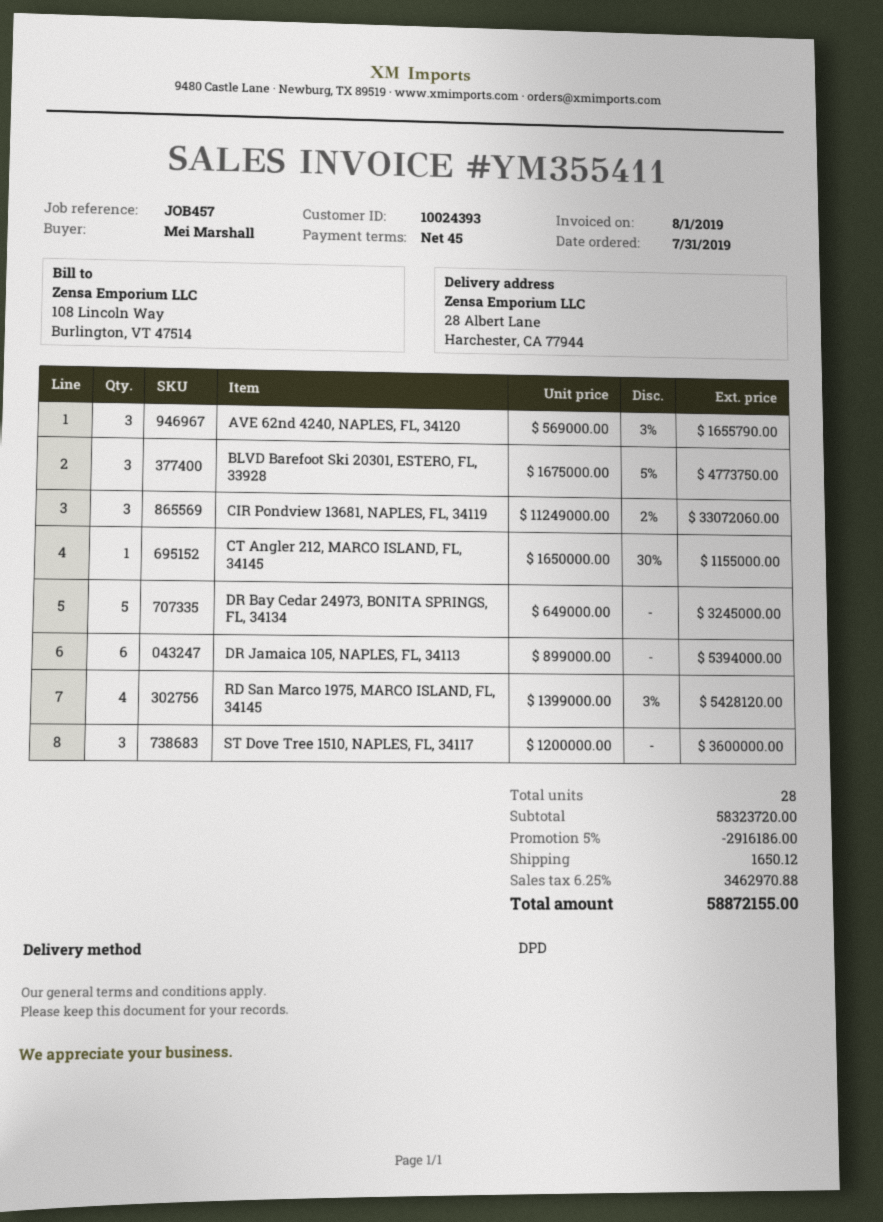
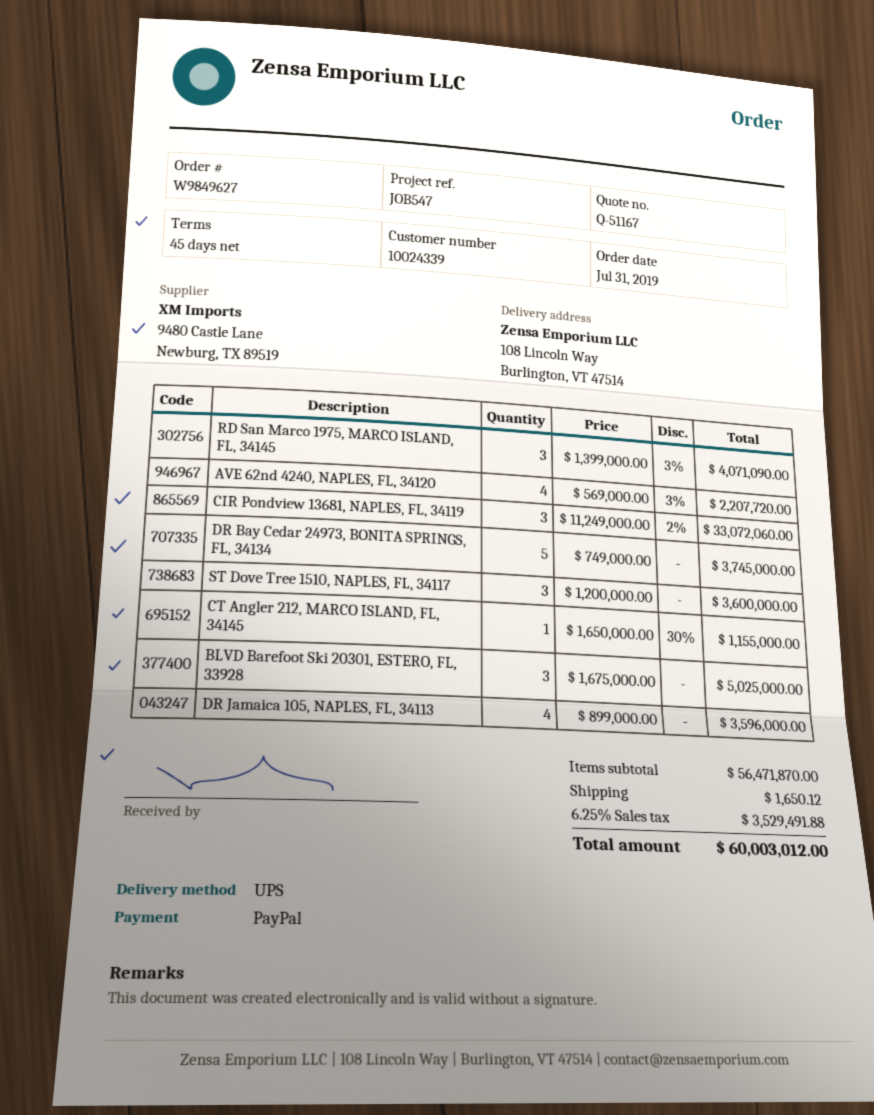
customer number: 10024393 -> 10024339
reference: JOB457 -> JOB547
shipping method: DPD -> UPS
ship to: 28 Albert Lane, Harchester, CA 77944 -> 108 Lincoln Way, Burlington, VT 47514
AVE 62nd 4240, NAPLES, FL, 34120: 3 x 569000.00 - 3% = 1655790.00 -> 4 x 569000.00 - 3% = 2207720.00
BLVD Barefoot Ski 20301, ESTERO, FL, 33928: 3 x 1675000.00 - 5% = 4773750.00 -> 3 x 1675000.00 = 5025000.00
DR Bay Cedar 24973, BONITA SPRINGS, FL, 34134: 5 x 649000.00 = 3245000.00 -> 5 x 749000.00 = 3745000.00
DR Jamaica 105, NAPLES, FL, 34113: 6 x 899000.00 = 5394000.00 -> 4 x 899000.00 = 3596000.00
RD San Marco 1975, MARCO ISLAND, FL, 34145: 4 x 1399000.00 - 3% = 5428120.00 -> 3 x 1399000.00 - 3% = 4071090.00
subtotal: 58323720.00 -> 56471870.00
discount: 5% = 2916186.00 -> none
tax: 6.25% = 3462970.88 -> 6.25% = 3529491.88
total: 58872155.00 -> 60003012.00

